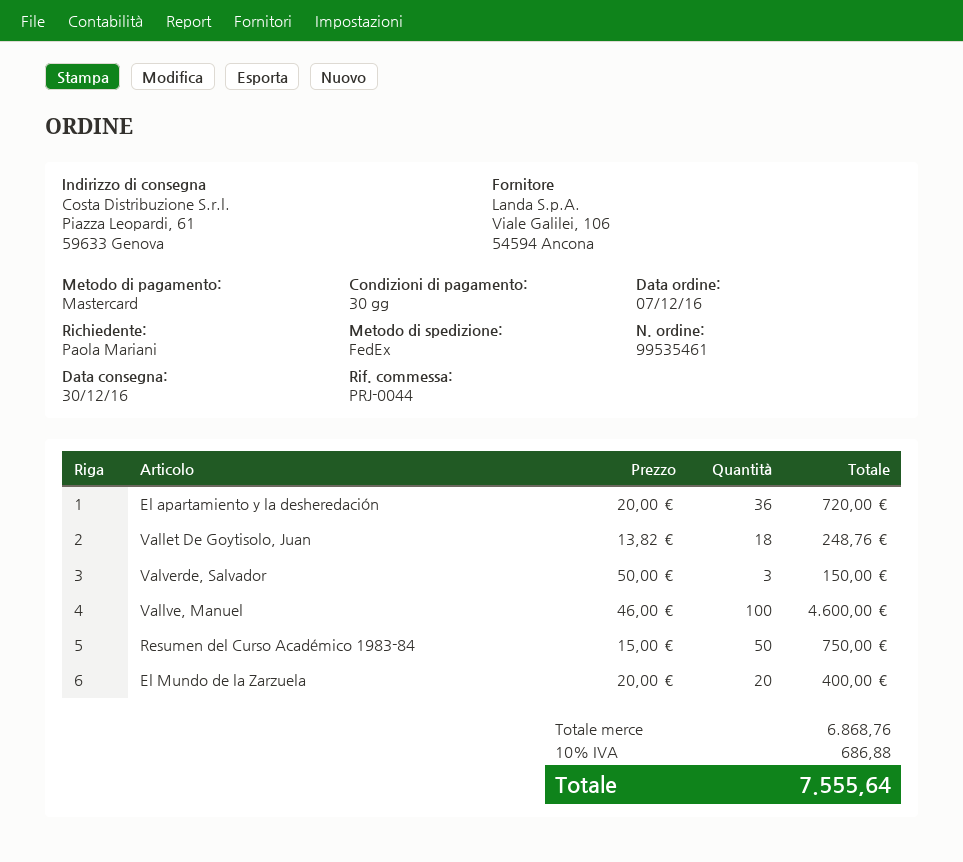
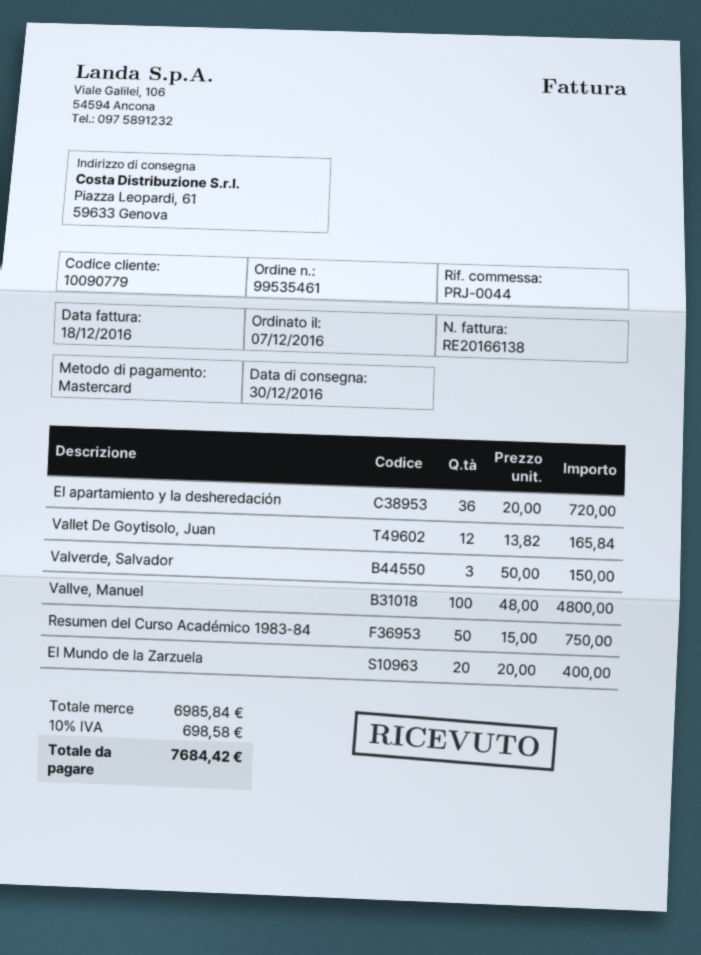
Vallet De Goytisolo, Juan: 18 x 13.82 = 248.76 -> 12 x 13.82 = 165.84
Vallve, Manuel: 100 x 46.00 = 4600.00 -> 100 x 48.00 = 4800.00
subtotal: 6868.76 -> 6985.84
tax: 10% = 686.88 -> 10% = 698.58
total: 7555.64 -> 7684.42

